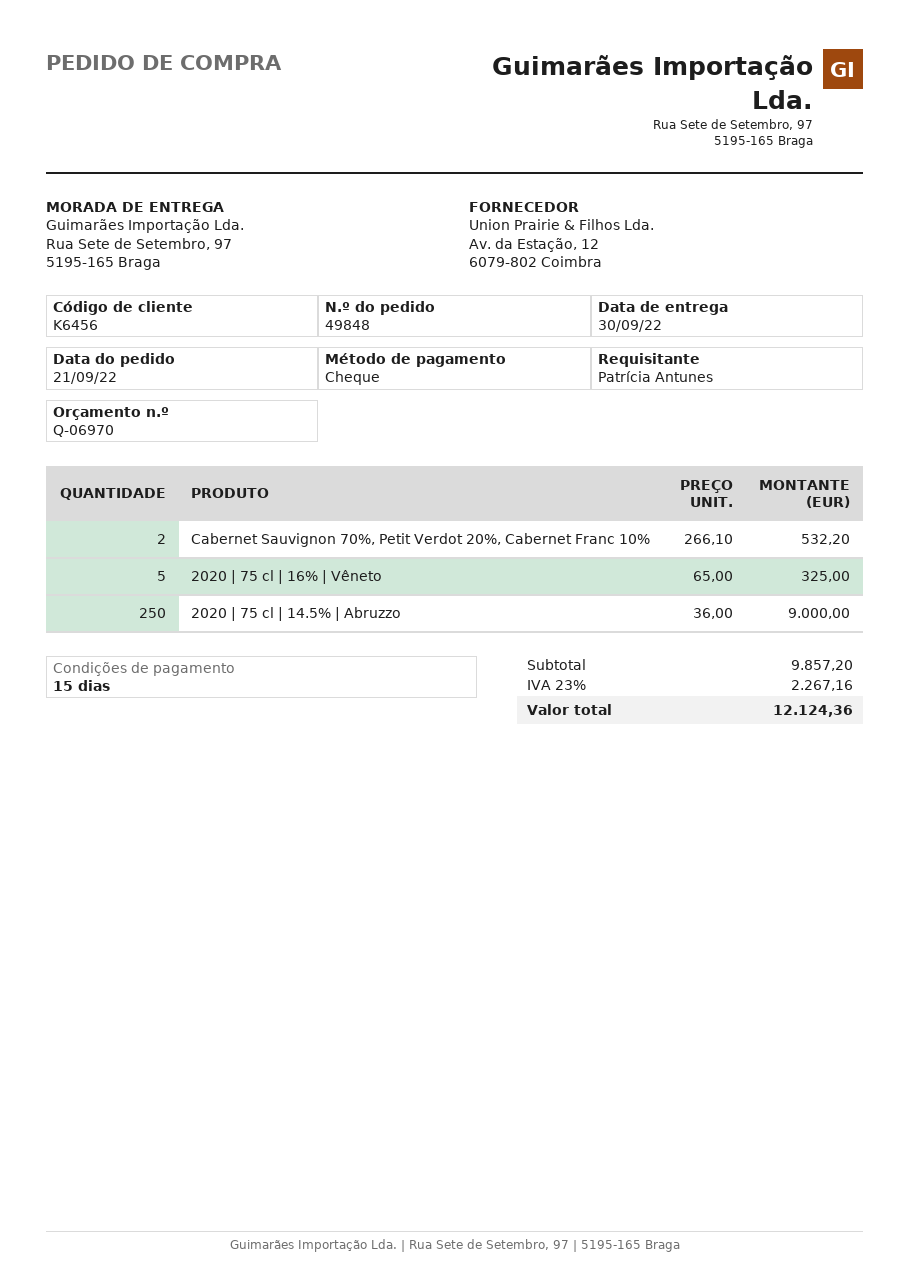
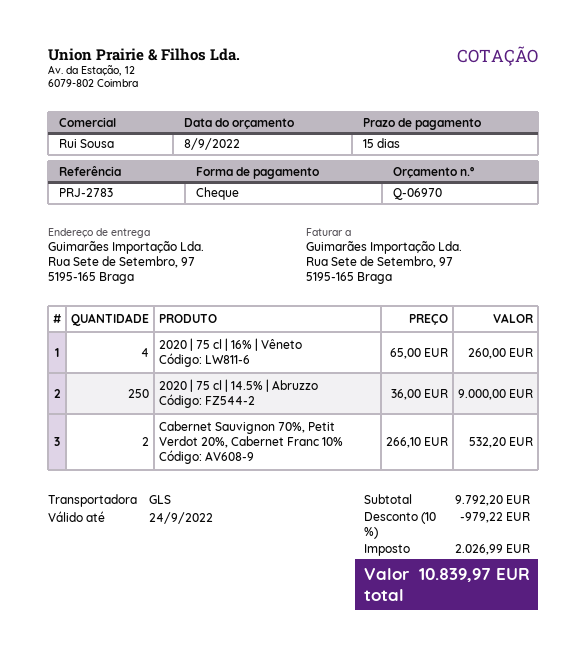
2020 | 75 cl | 16% | Vêneto: 5 x 65.00 = 325.00 -> 4 x 65.00 = 260.00
subtotal: 9857.20 -> 9792.20
discount: none -> 10% = 979.22
tax: 2267.16 -> 2026.99
total: 12124.36 -> 10839.97

